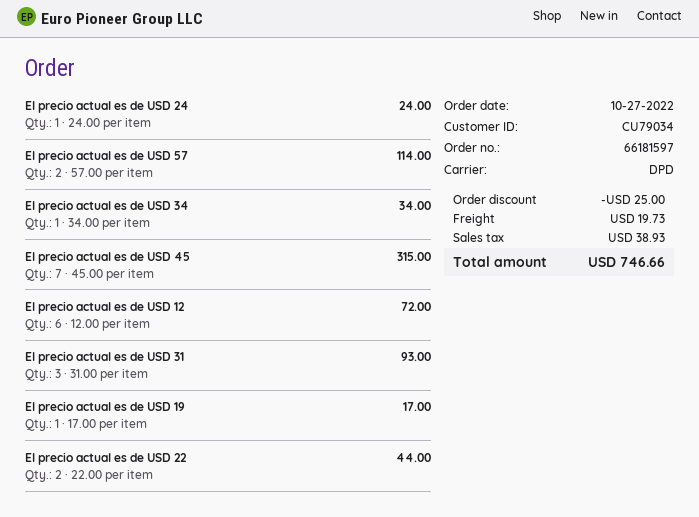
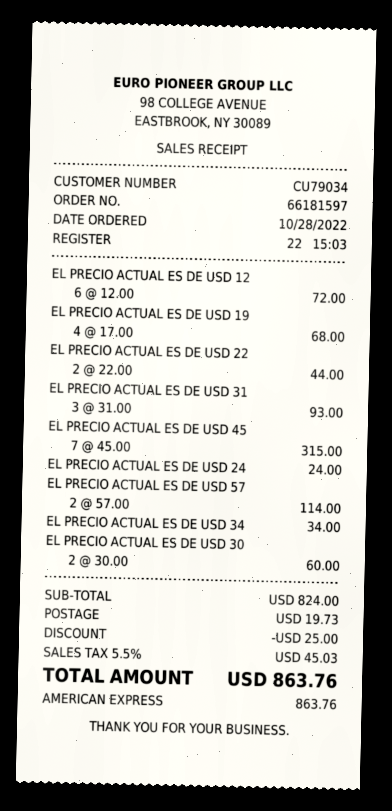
order date: 2022-10-27 -> 2022-10-28
El precio actual es de USD 19: 1 x 17.00 = 17.00 -> 4 x 17.00 = 68.00
EL PRECIO ACTUAL ES DE USD 30: none -> 2 x 30.00 = 60.00
tax: 38.93 -> 45.03
total: 746.66 -> 863.76

